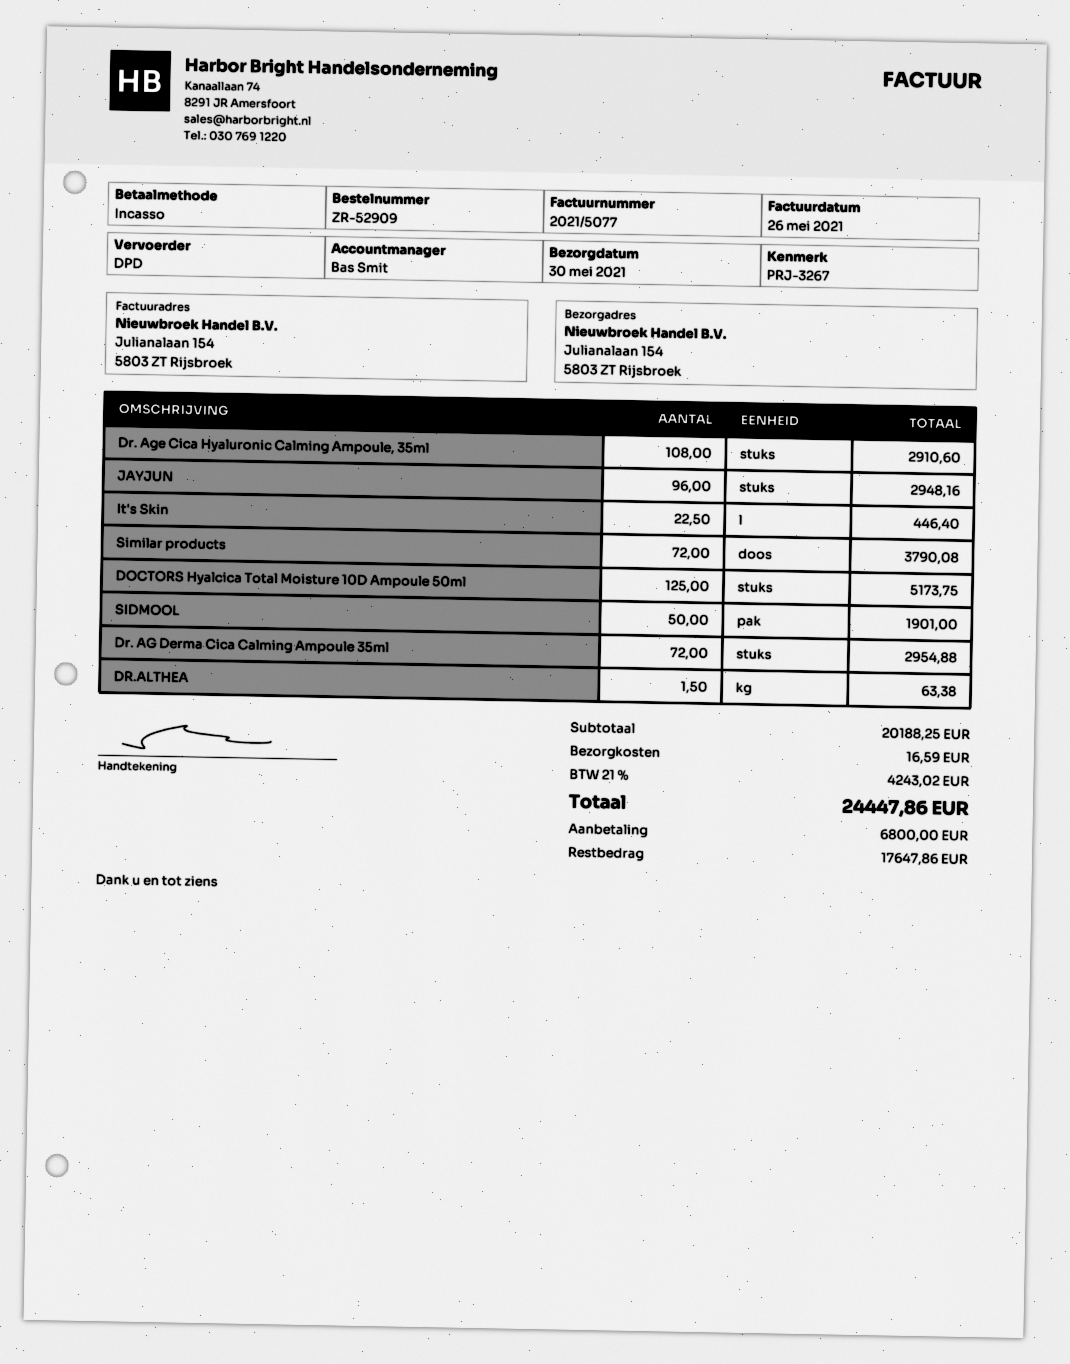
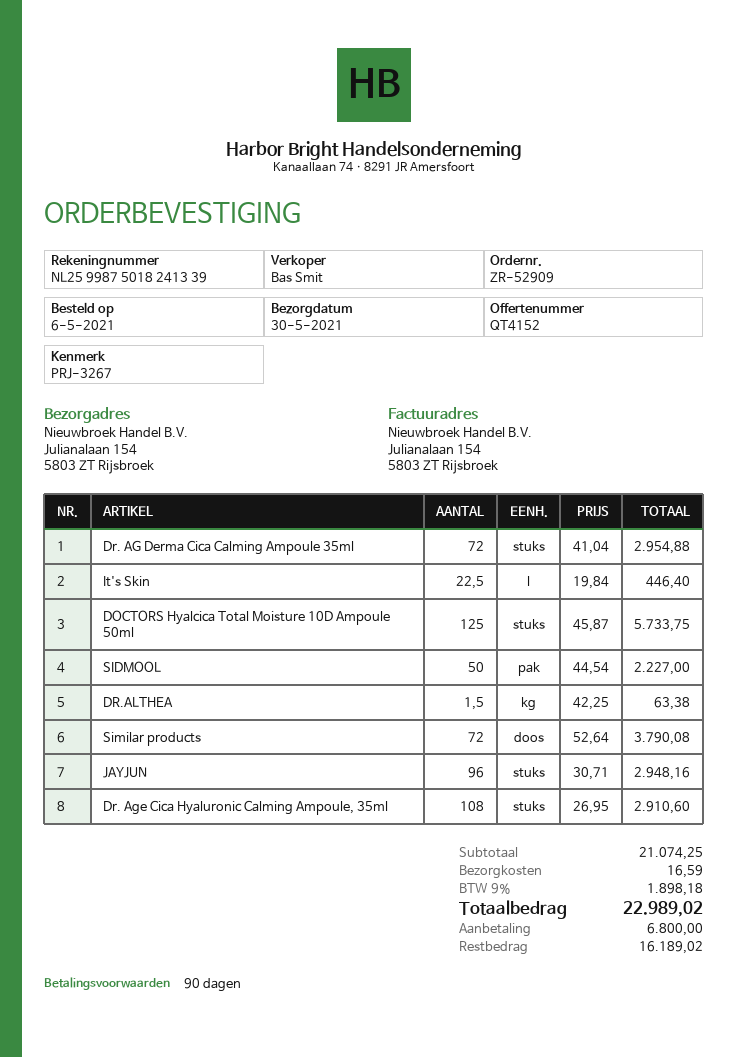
DOCTORS Hyalcica Total Moisture 10D Ampoule 50ml: 125 for 5173.75 -> 125 for 5733.75
SIDMOOL: 50 for 1901.00 -> 50 for 2227.00
subtotal: 20188.25 -> 21074.25
tax: 21% = 4243.02 -> 9% = 1898.18
total: 24447.86 -> 22989.02
balance: 17647.86 -> 16189.02

